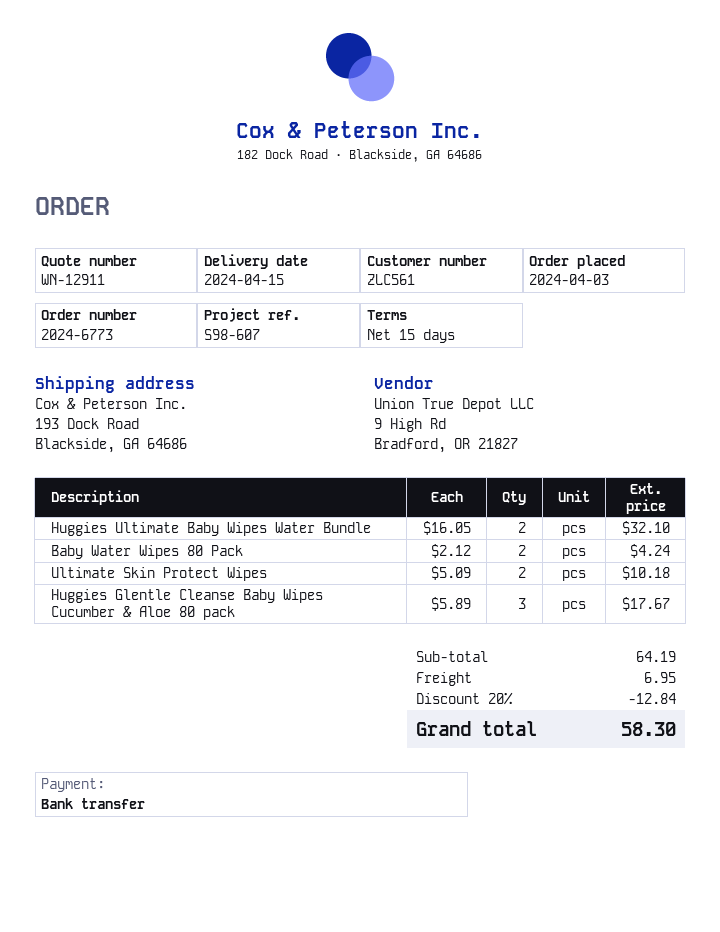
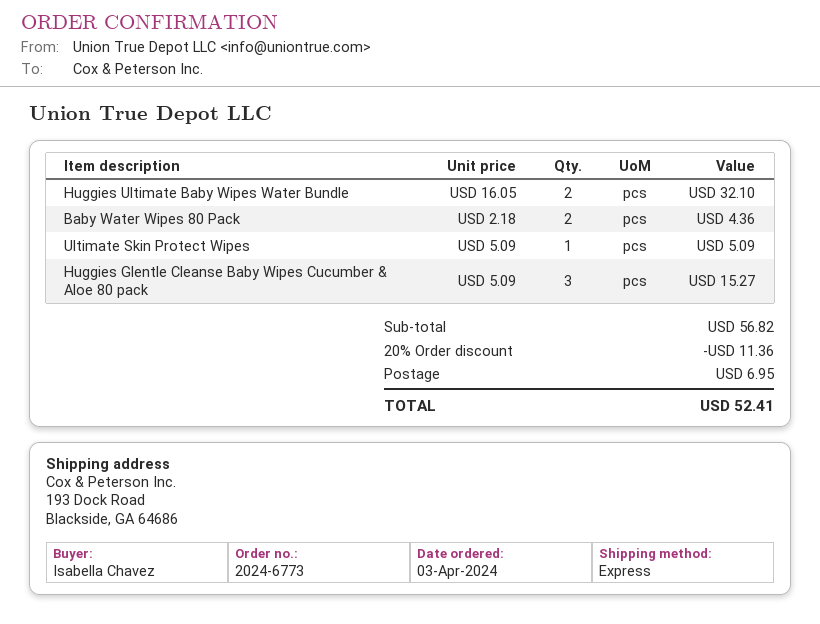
Baby Water Wipes 80 Pack: 2 x 2.12 = 4.24 -> 2 x 2.18 = 4.36
Ultimate Skin Protect Wipes: 2 x 5.09 = 10.18 -> 1 x 5.09 = 5.09
Huggies Glentle Cleanse Baby Wipes Cucumber & Aloe 80 pack: 3 x 5.89 = 17.67 -> 3 x 5.09 = 15.27
subtotal: 64.19 -> 56.82
discount: 20% = 12.84 -> 20% = 11.36
total: 58.30 -> 52.41

